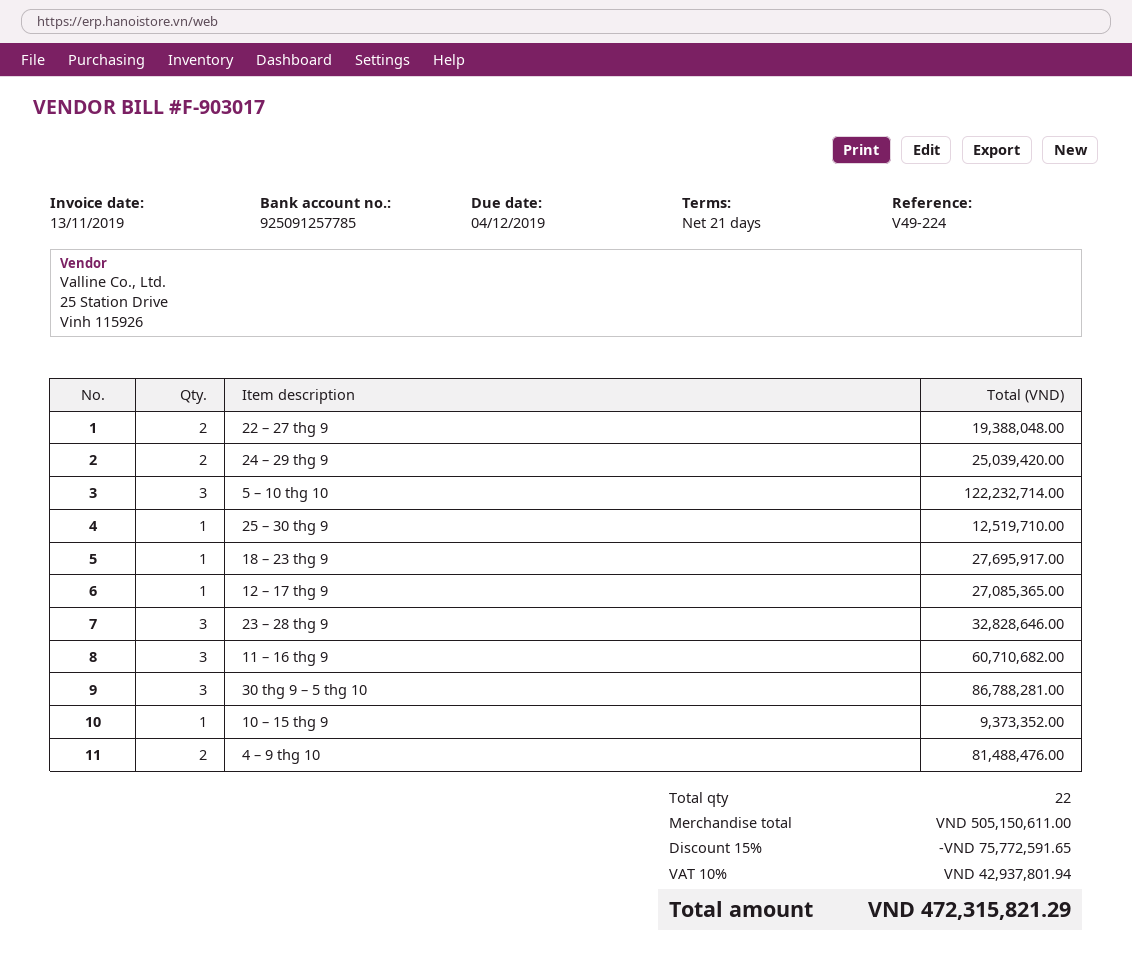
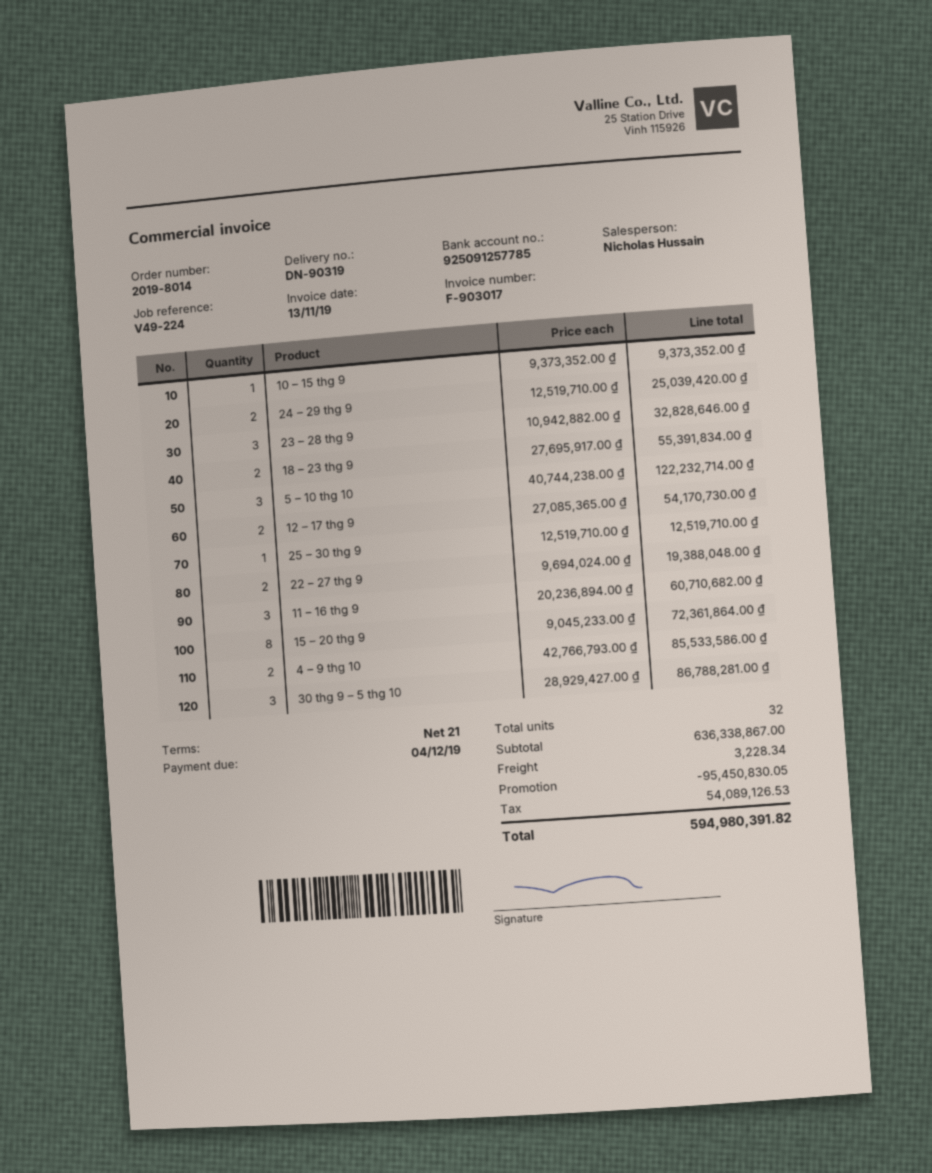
18 – 23 thg 9: 1 for 27695917.00 -> 2 for 55391834.00
12 – 17 thg 9: 1 for 27085365.00 -> 2 for 54170730.00
4 – 9 thg 10: 2 for 81488476.00 -> 2 for 85533586.00
15 – 20 thg 9: none -> 8 for 72361864.00
total quantity: 22 -> 32
subtotal: 505150611.00 -> 636338867.00
discount: 75772591.65 -> 95450830.05
shipping: none -> 3228.34
tax: 42937801.94 -> 54089126.53
total: 472315821.29 -> 594980391.82

